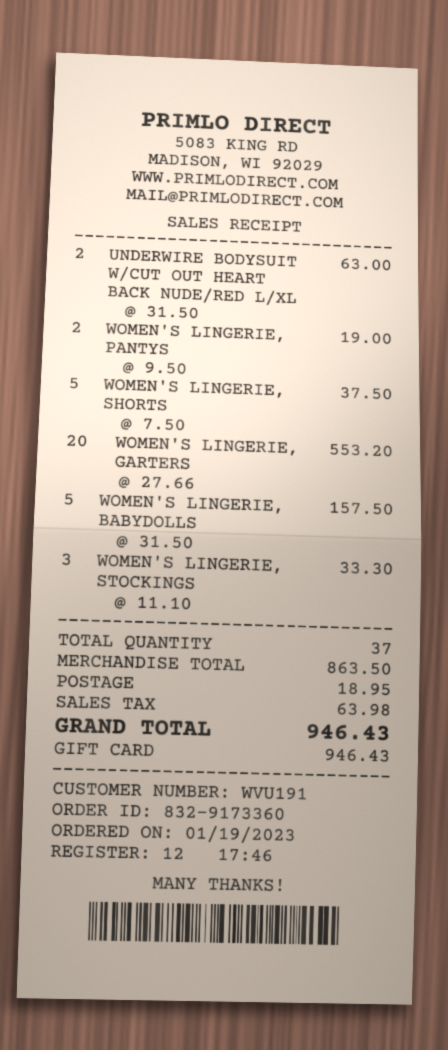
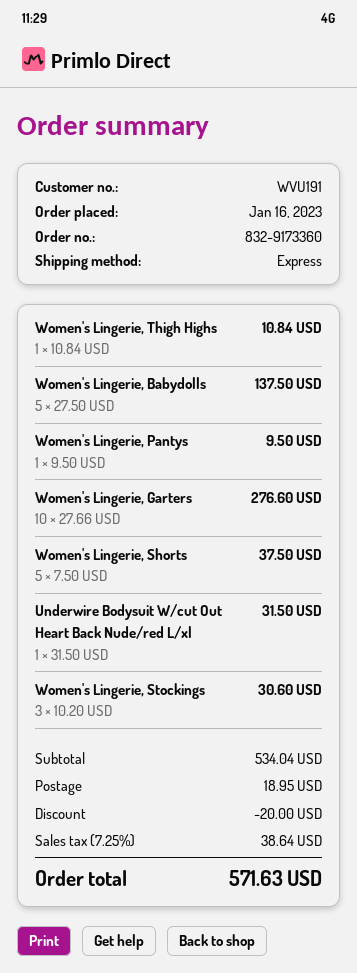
order date: 2023-01-19 -> 2023-01-16
UNDERWIRE BODYSUIT W/CUT OUT HEART BACK NUDE/RED L/XL: 2 x 31.50 = 63.00 -> 1 x 31.50 = 31.50
WOMEN'S LINGERIE, PANTYS: 2 x 9.50 = 19.00 -> 1 x 9.50 = 9.50
WOMEN'S LINGERIE, GARTERS: 20 x 27.66 = 553.20 -> 10 x 27.66 = 276.60
WOMEN'S LINGERIE, BABYDOLLS: 5 x 31.50 = 157.50 -> 5 x 27.50 = 137.50
WOMEN'S LINGERIE, STOCKINGS: 3 x 11.10 = 33.30 -> 3 x 10.20 = 30.60
Women's Lingerie, Thigh Highs: none -> 1 x 10.84 = 10.84
subtotal: 863.50 -> 534.04
discount: none -> 20.00
tax: 63.98 -> 38.64
total: 946.43 -> 571.63

